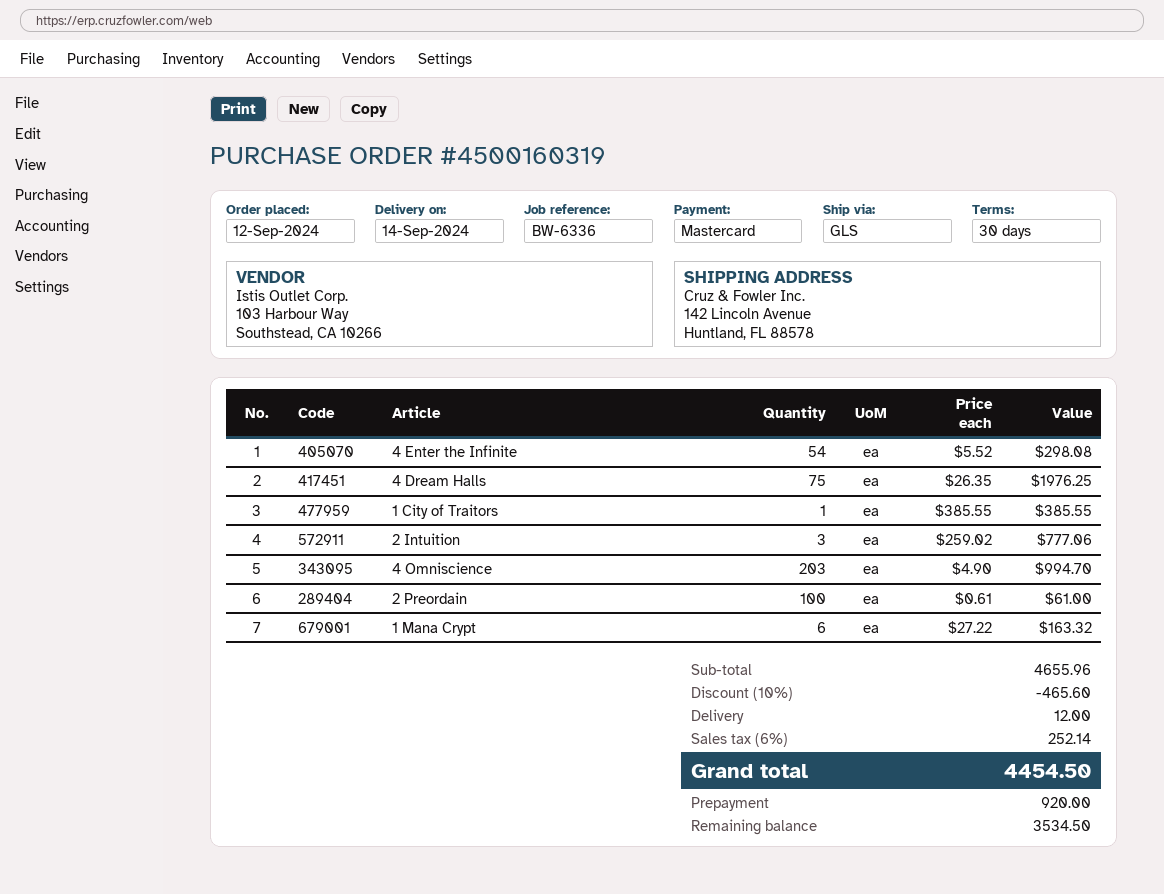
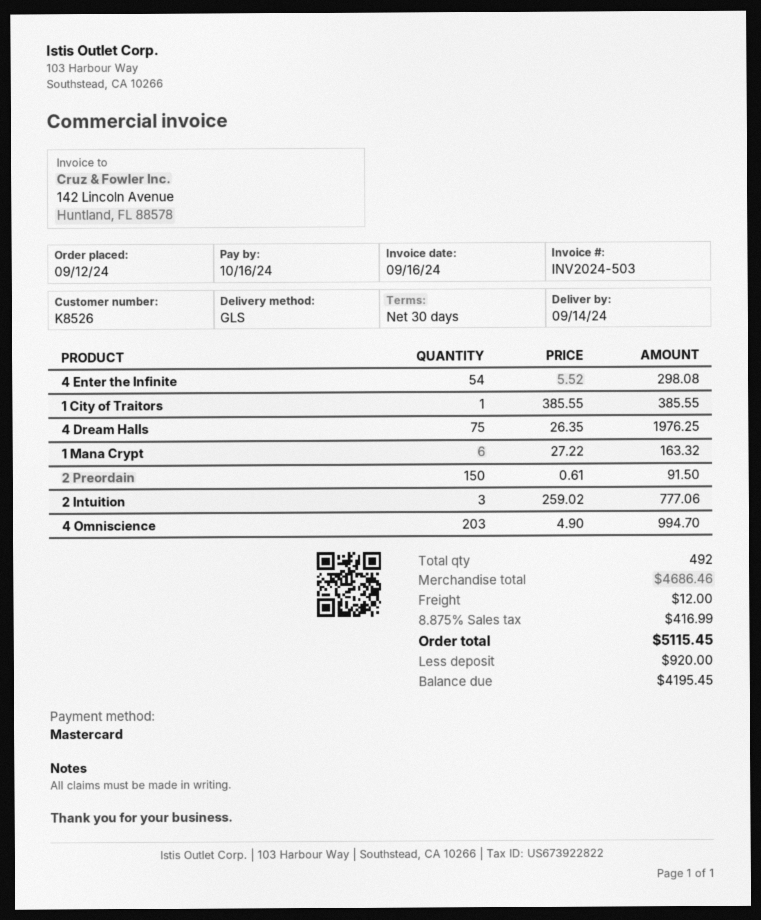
2 Preordain: 100 x 0.61 = 61.00 -> 150 x 0.61 = 91.50
subtotal: 4655.96 -> 4686.46
discount: 10% = 465.60 -> none
tax: 6% = 252.14 -> 8.875% = 416.99
total: 4454.50 -> 5115.45
balance: 3534.50 -> 4195.45

